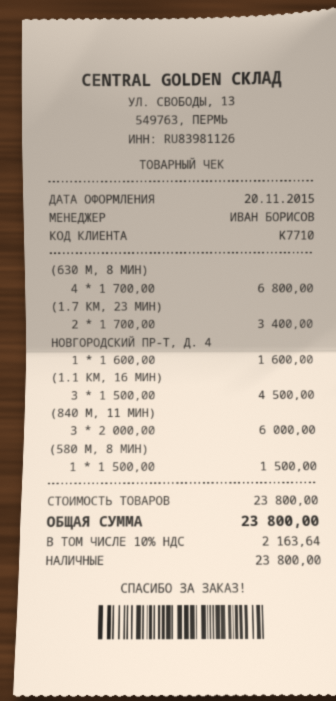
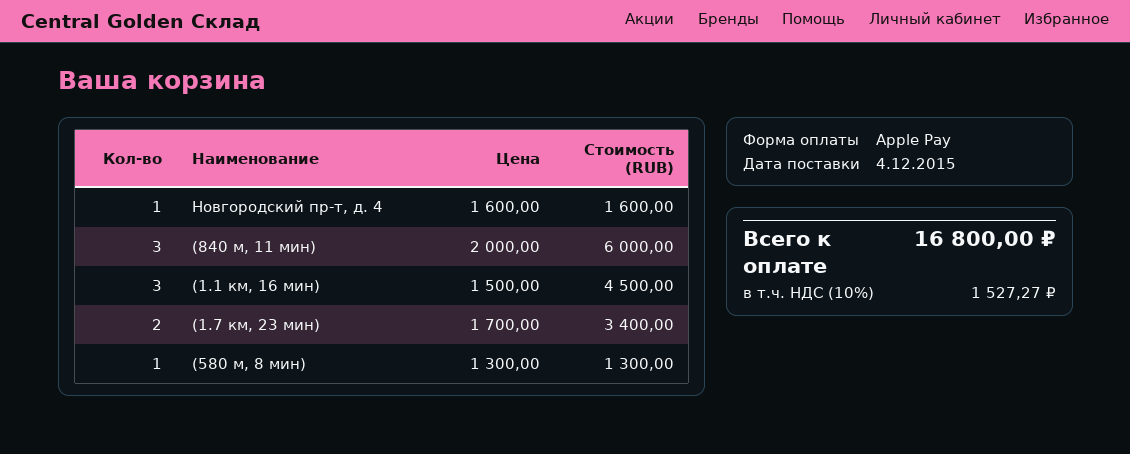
payment method: cash -> Apple Pay
(630 М, 8 МИН): 4 x 1700.00 = 6800.00 -> none
(580 М, 8 МИН): 1 x 1500.00 = 1500.00 -> 1 x 1300.00 = 1300.00
tax: 10% = 2163.64 -> 10% = 1527.27
total: 23800.00 -> 16800.00

